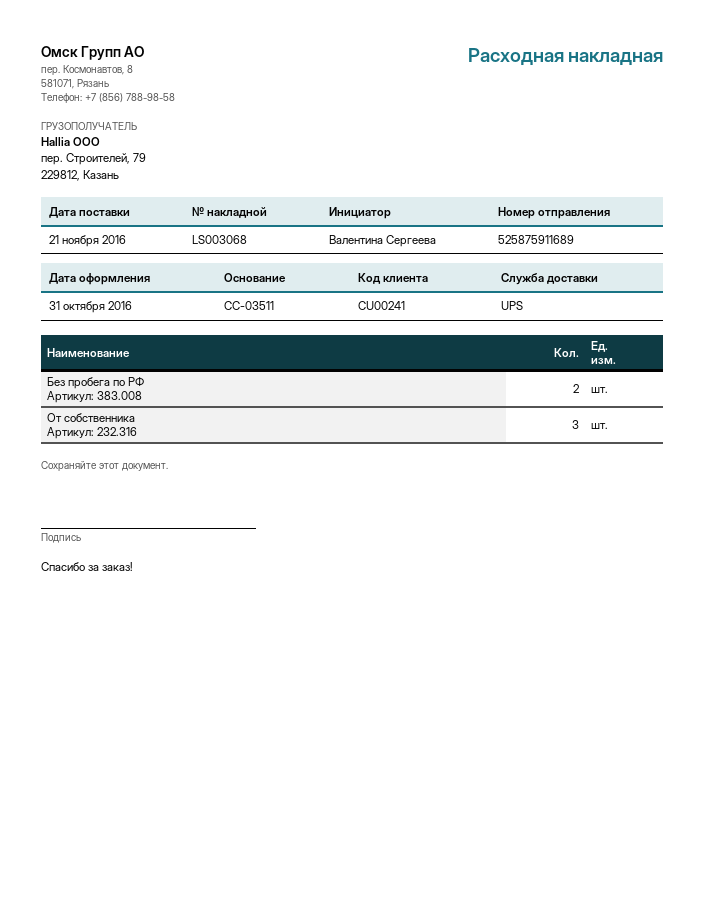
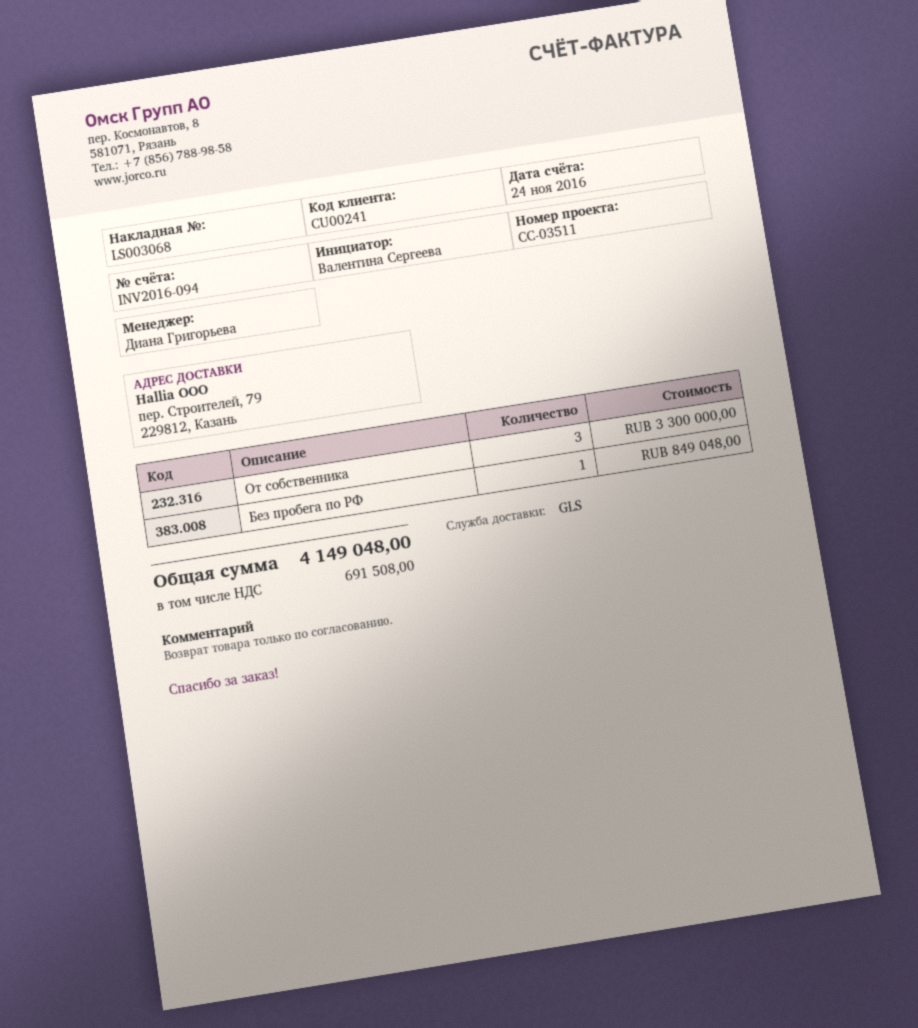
shipping method: UPS -> GLS
Без пробега по РФ: 2 -> 1

